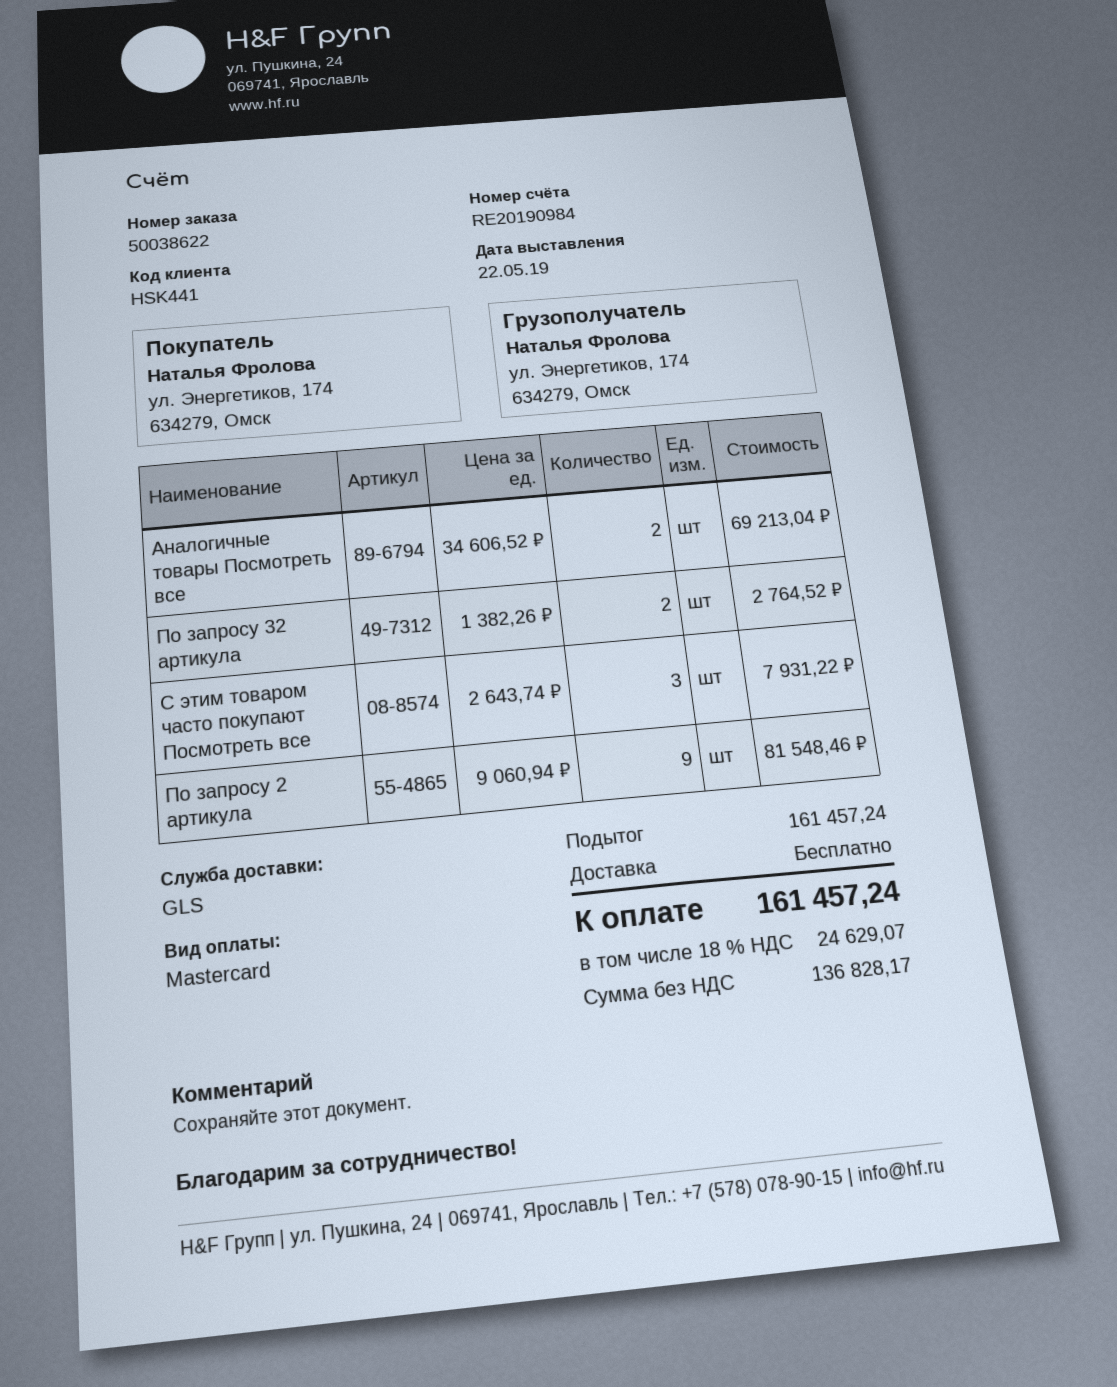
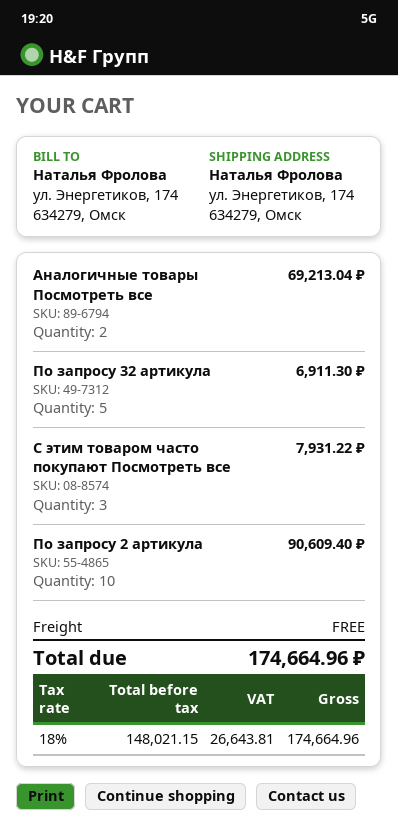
По запросу 32 артикула: 2 for 2764.52 -> 5 for 6911.30
По запросу 2 артикула: 9 for 81548.46 -> 10 for 90609.40
net: 136828.17 -> 148021.15
tax: 18% = 24629.07 -> 18% = 26643.81
total: 161457.24 -> 174664.96

